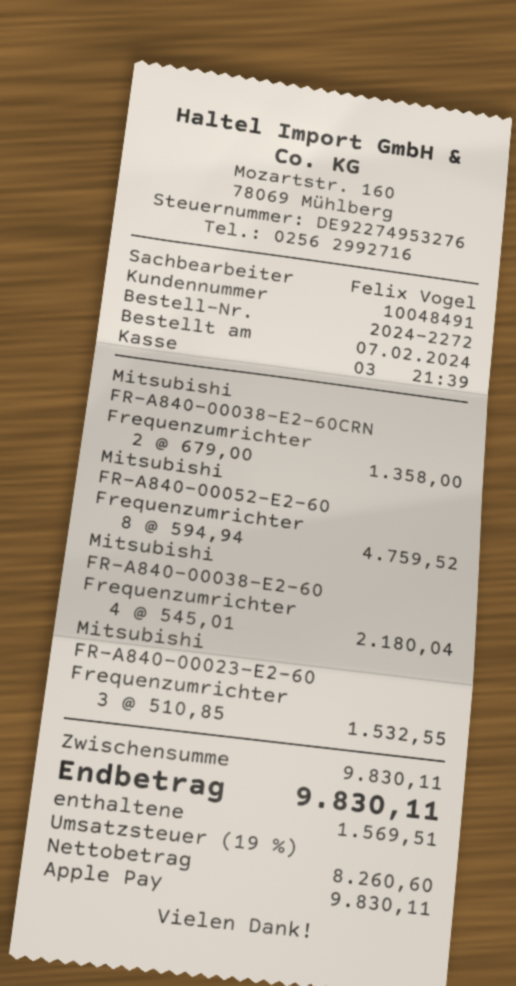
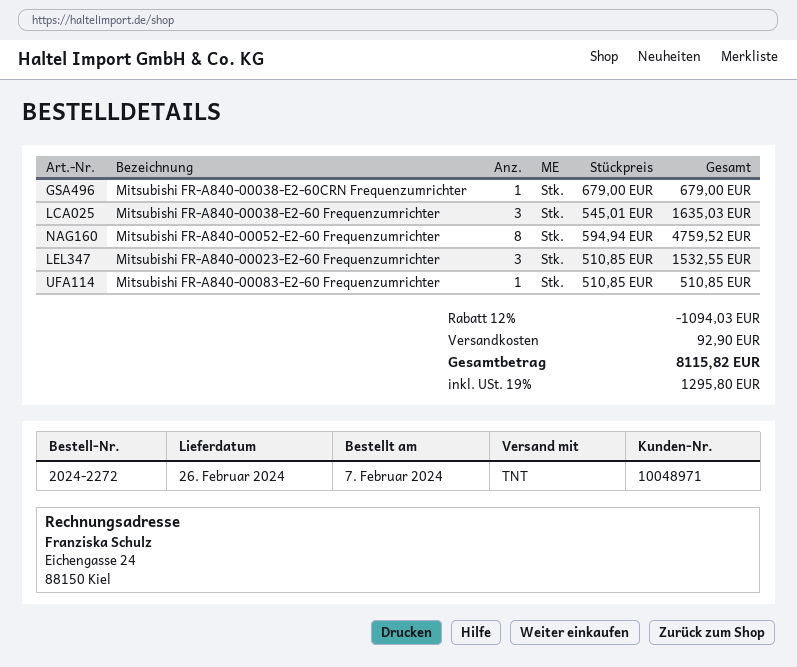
customer number: 10048491 -> 10048971
Mitsubishi FR-A840-00038-E2-60CRN Frequenzumrichter: 2 x 679.00 = 1358.00 -> 1 x 679.00 = 679.00
Mitsubishi FR-A840-00038-E2-60 Frequenzumrichter: 4 x 545.01 = 2180.04 -> 3 x 545.01 = 1635.03
Mitsubishi FR-A840-00083-E2-60 Frequenzumrichter: none -> 1 x 510.85 = 510.85
discount: none -> 12% = 1094.03
shipping: none -> 92.90
tax: 19% = 1569.51 -> 19% = 1295.80
total: 9830.11 -> 8115.82

